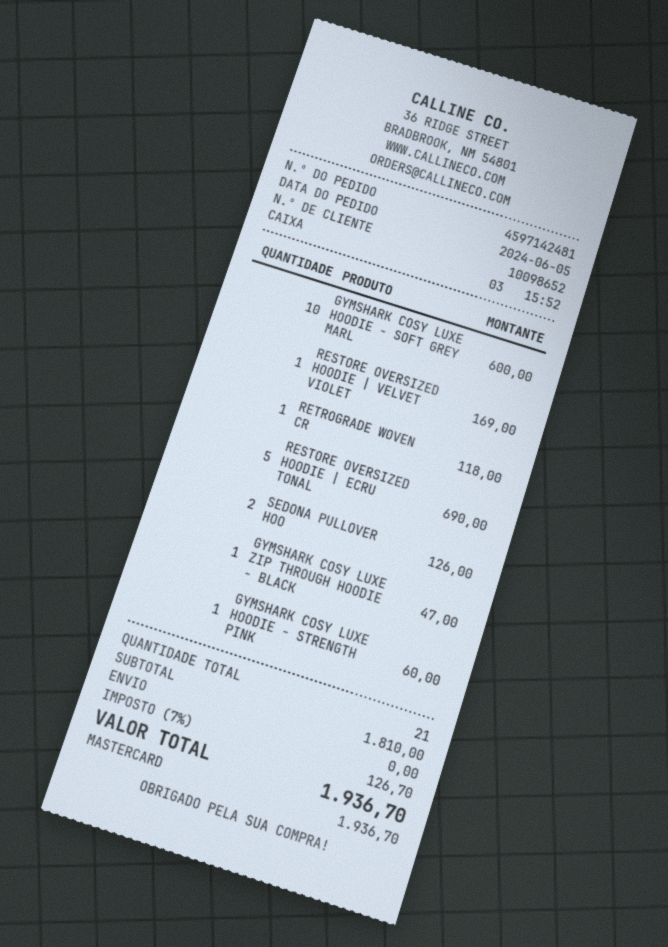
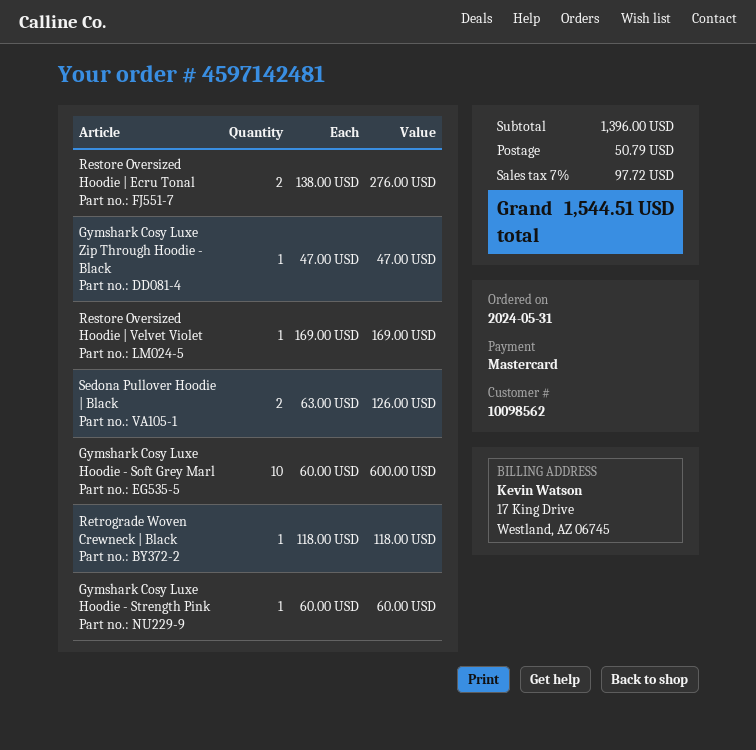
order date: 2024-06-05 -> 2024-05-31
customer number: 10098652 -> 10098562
RESTORE OVERSIZED HOODIE | ECRU TONAL: 5 for 690.00 -> 2 for 276.00
subtotal: 1810.00 -> 1396.00
shipping: 0.00 -> 50.79
tax: 7% = 126.70 -> 7% = 97.72
total: 1936.70 -> 1544.51

